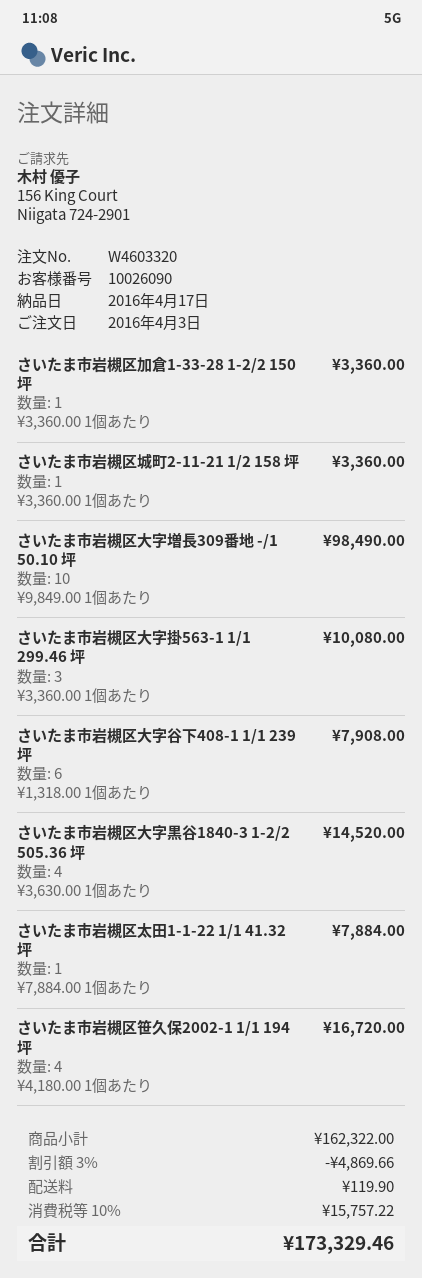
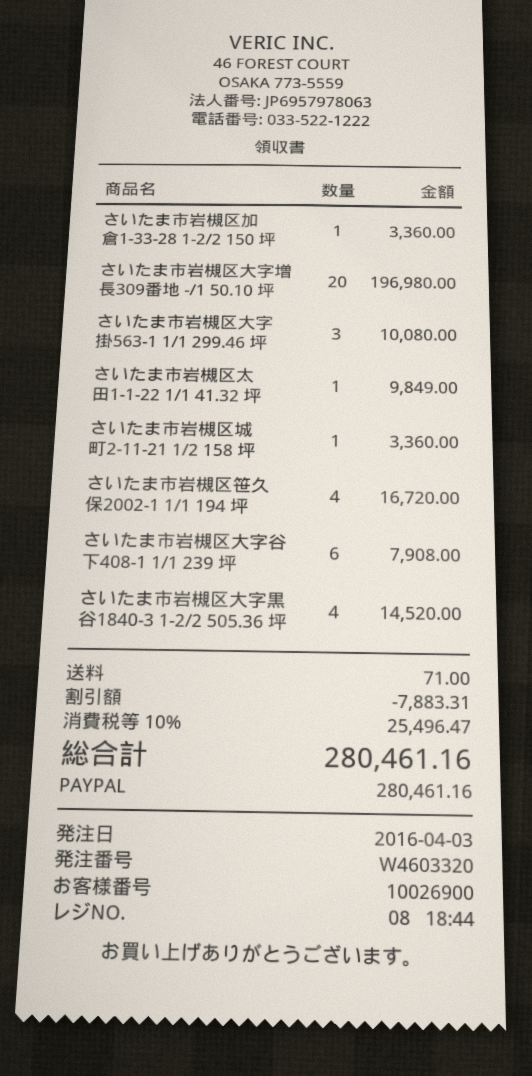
customer number: 10026090 -> 10026900
さいたま市岩槻区大字増長309番地 -/1 50.10 坪: 10 for 98490.00 -> 20 for 196980.00
さいたま市岩槻区太田1-1-22 1/1 41.32 坪: 1 for 7884.00 -> 1 for 9849.00
discount: 4869.66 -> 7883.31
shipping: 119.90 -> 71.00
tax: 10% = 15757.22 -> 10% = 25496.47
total: 173329.46 -> 280461.16

